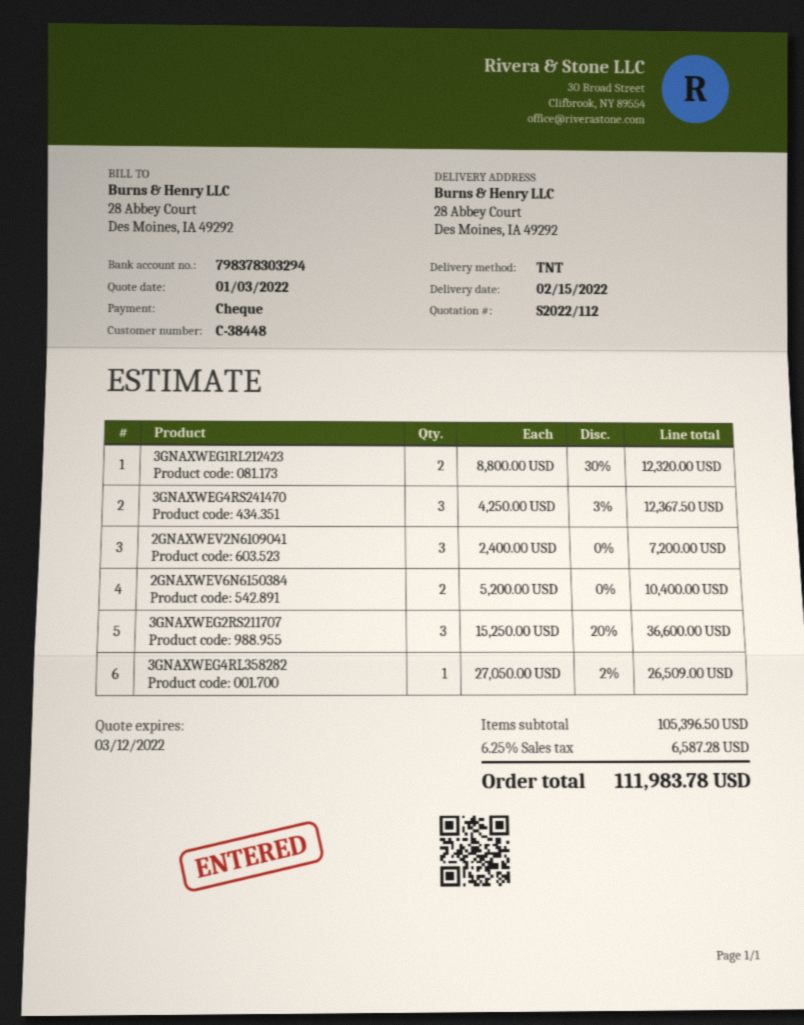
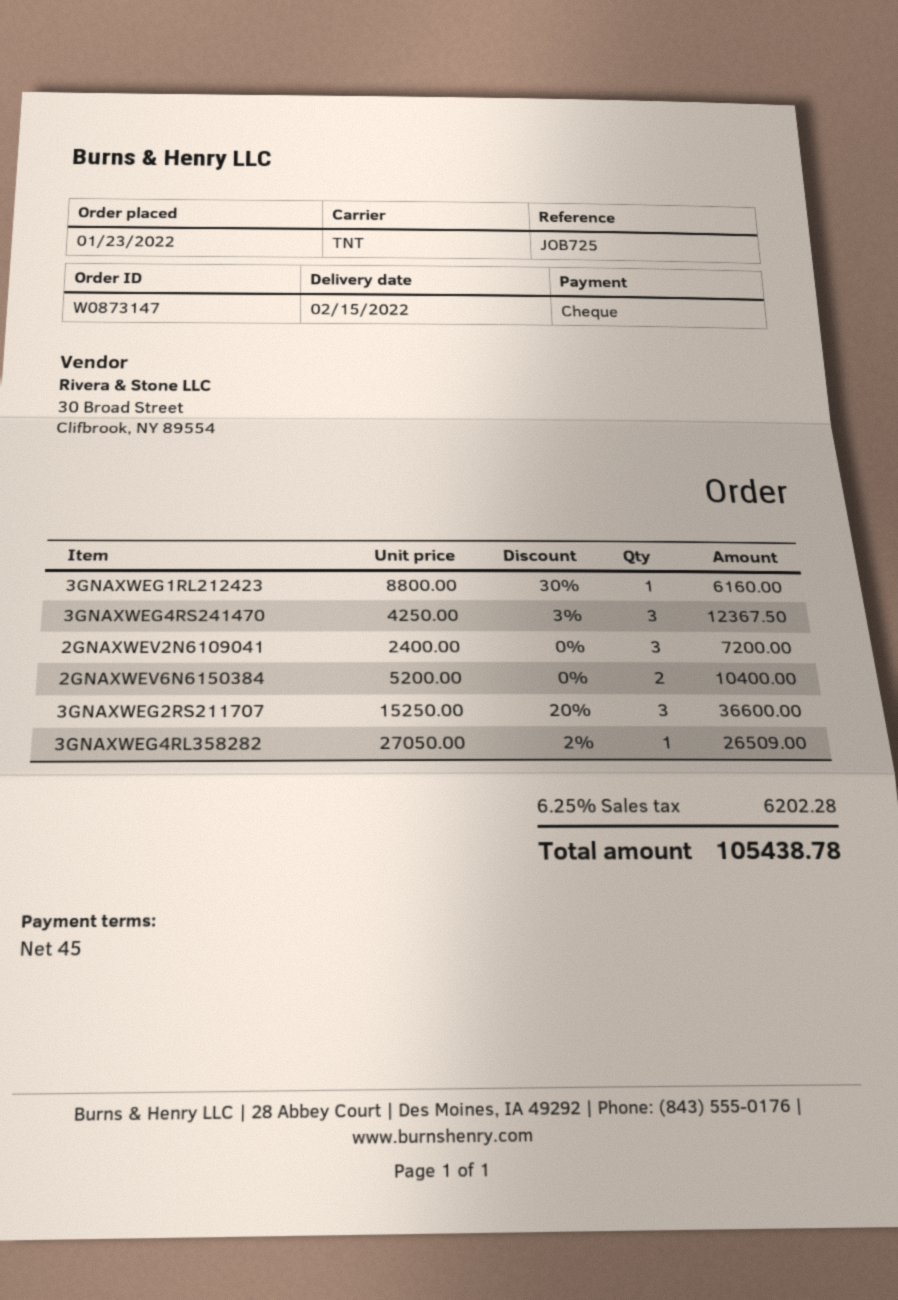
3GNAXWEG1RL212423: 2 x 8800.00 - 30% = 12320.00 -> 1 x 8800.00 - 30% = 6160.00
tax: 6.25% = 6587.28 -> 6.25% = 6202.28
total: 111983.78 -> 105438.78

